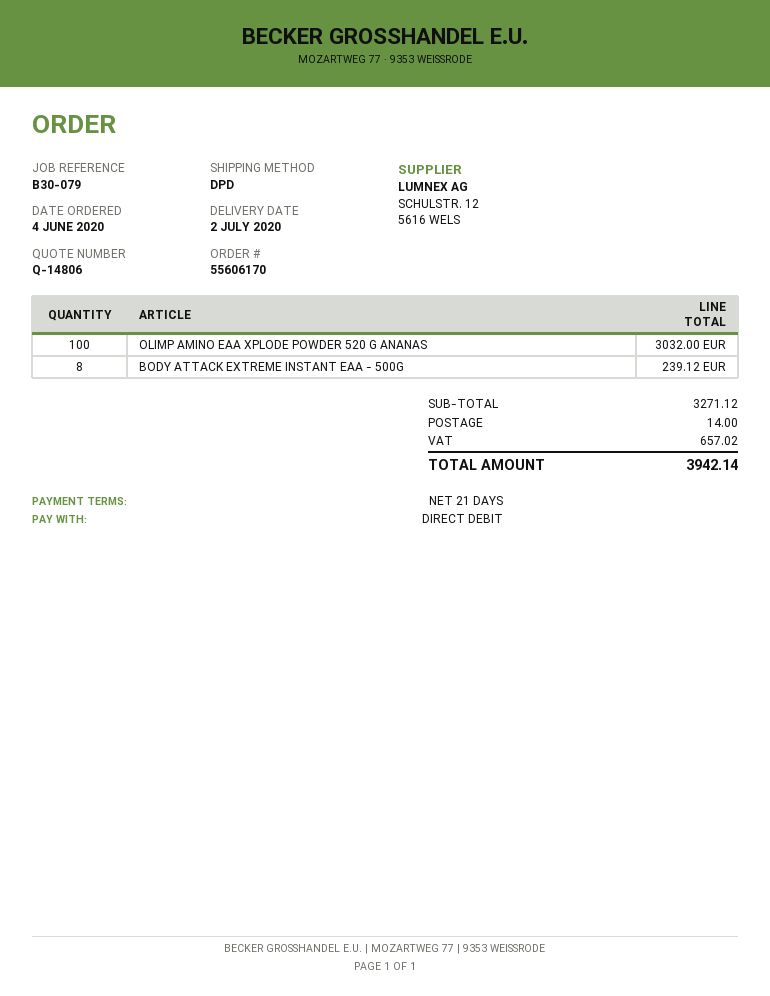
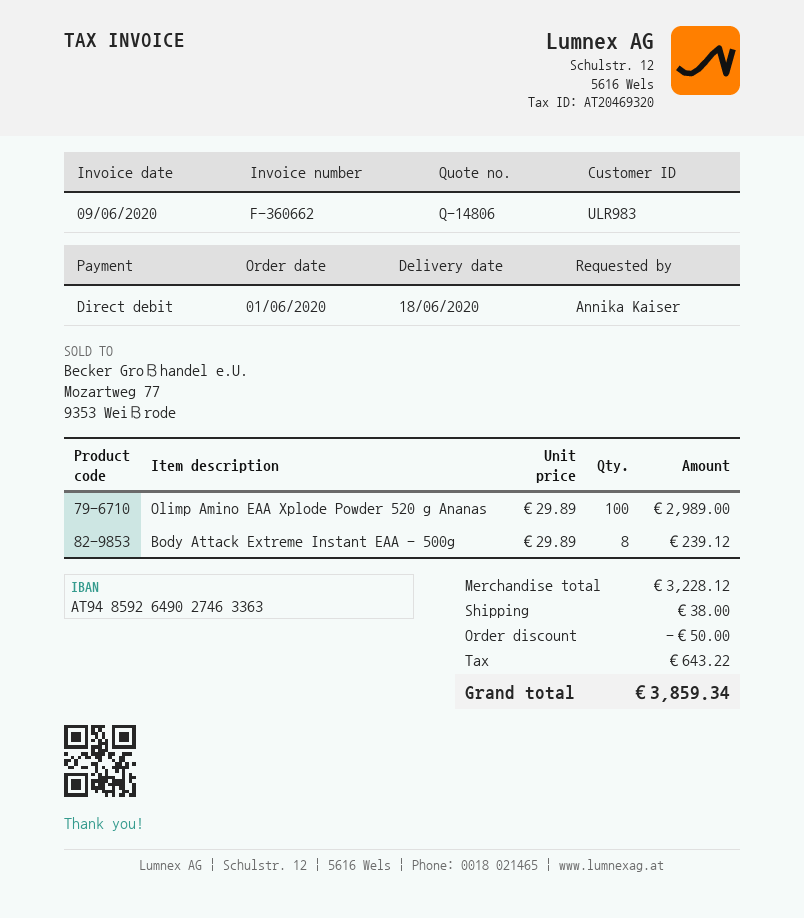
order date: 2020-06-04 -> 2020-06-01
delivery date: 2020-07-02 -> 2020-06-18
OLIMP AMINO EAA XPLODE POWDER 520 G ANANAS: 100 for 3032.00 -> 100 for 2989.00
subtotal: 3271.12 -> 3228.12
discount: none -> 50.00
shipping: 14.00 -> 38.00
tax: 657.02 -> 643.22
total: 3942.14 -> 3859.34

